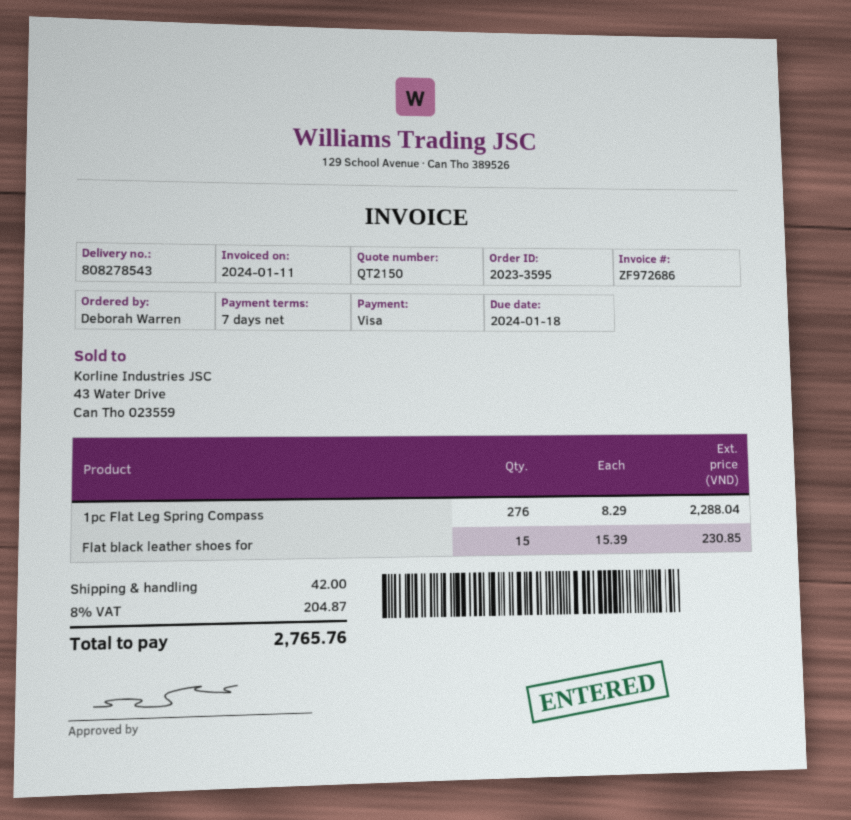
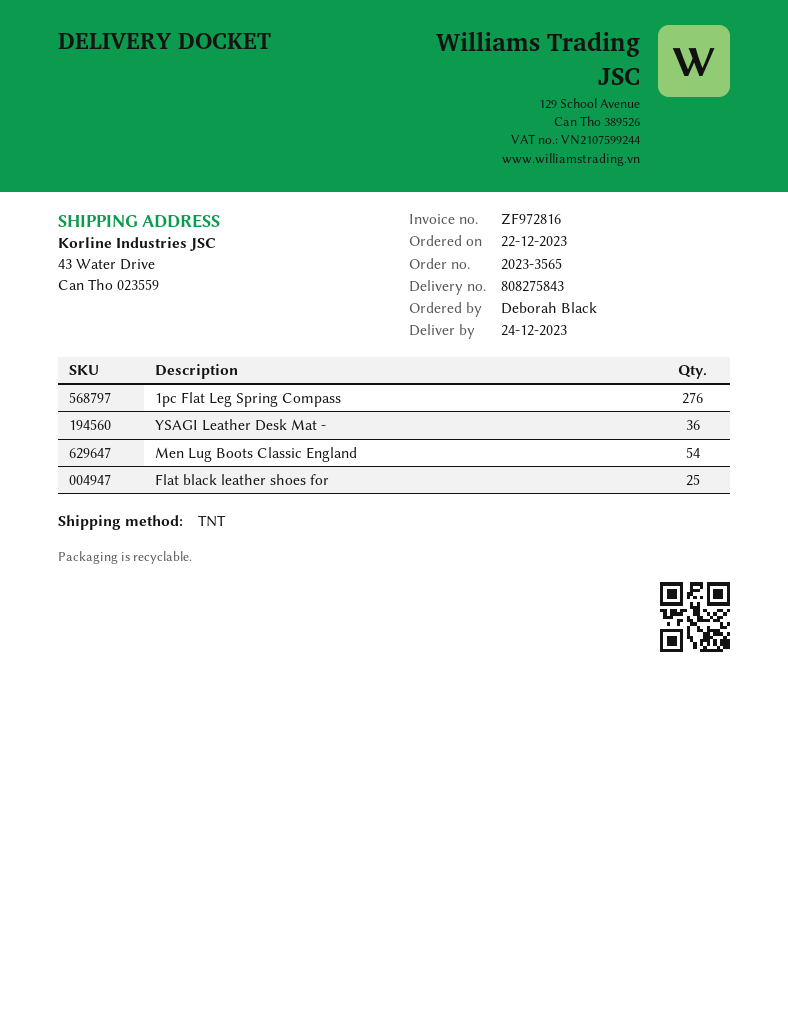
order number: 2023-3595 -> 2023-3565
delivery note number: 808278543 -> 808275843
invoice number: ZF972686 -> ZF972816
ordered by: Deborah Warren -> Deborah Black
Flat black leather shoes for: 15 -> 25
YSAGI Leather Desk Mat -: none -> 36
Men Lug Boots Classic England: none -> 54

